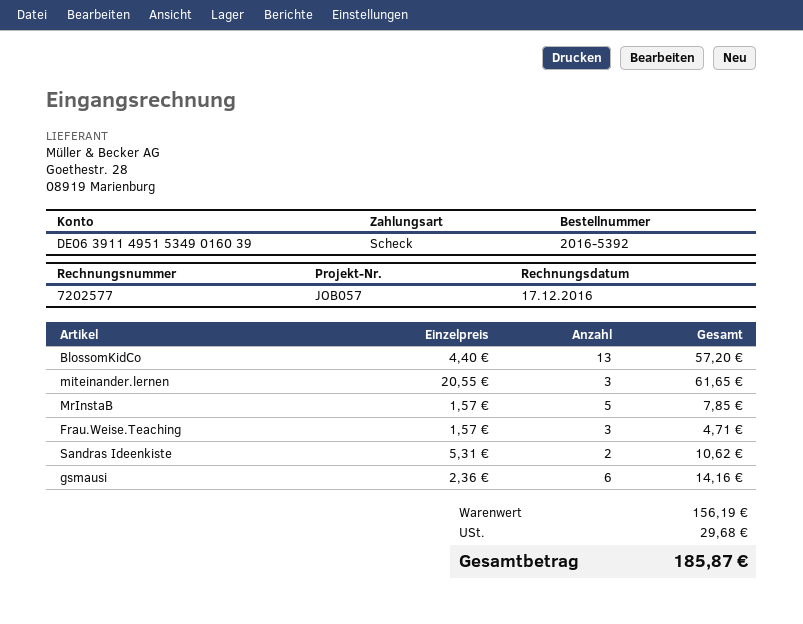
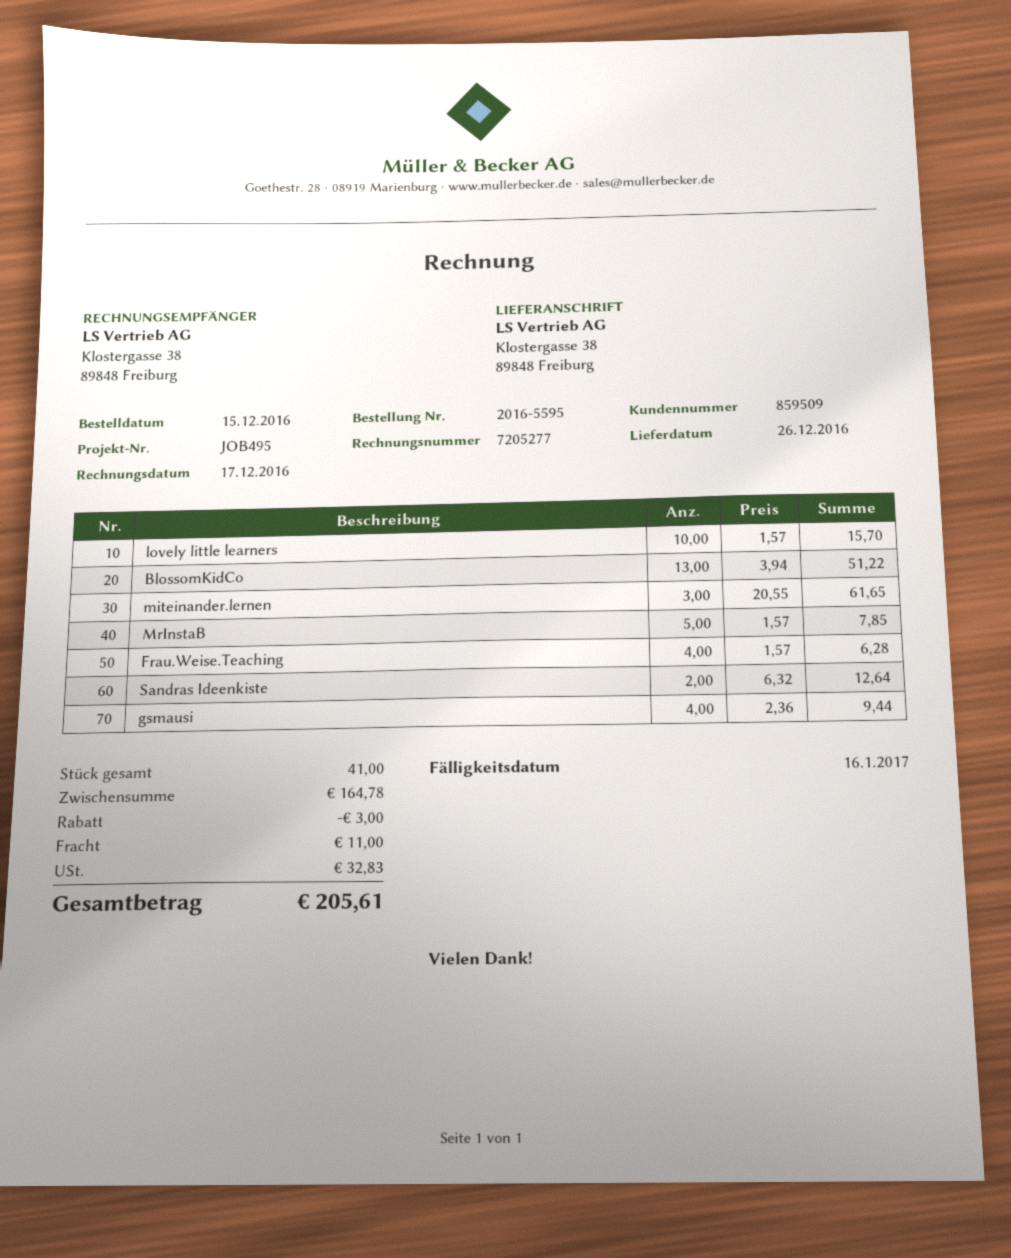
order number: 2016-5392 -> 2016-5595
invoice number: 7202577 -> 7205277
reference: JOB057 -> JOB495
BlossomKidCo: 13 x 4.40 = 57.20 -> 13 x 3.94 = 51.22
Frau.Weise.Teaching: 3 x 1.57 = 4.71 -> 4 x 1.57 = 6.28
Sandras Ideenkiste: 2 x 5.31 = 10.62 -> 2 x 6.32 = 12.64
gsmausi: 6 x 2.36 = 14.16 -> 4 x 2.36 = 9.44
lovely little learners: none -> 10 x 1.57 = 15.70
subtotal: 156.19 -> 164.78
discount: none -> 3.00
shipping: none -> 11.00
tax: 29.68 -> 32.83
total: 185.87 -> 205.61

